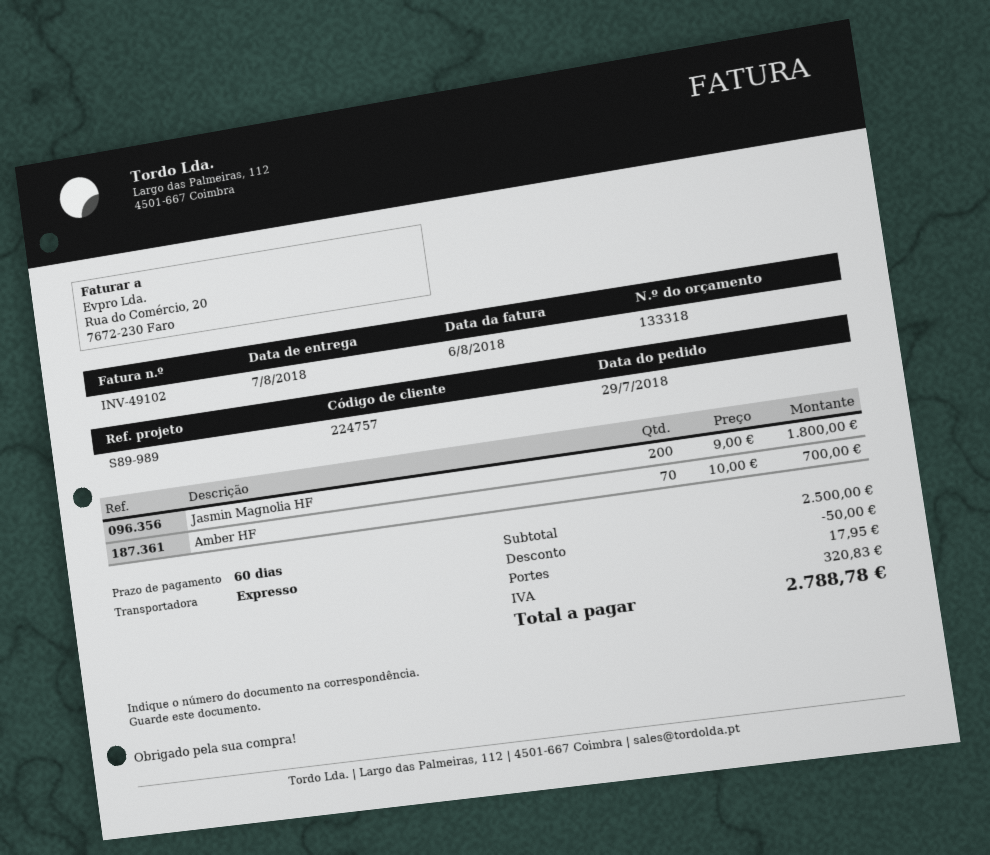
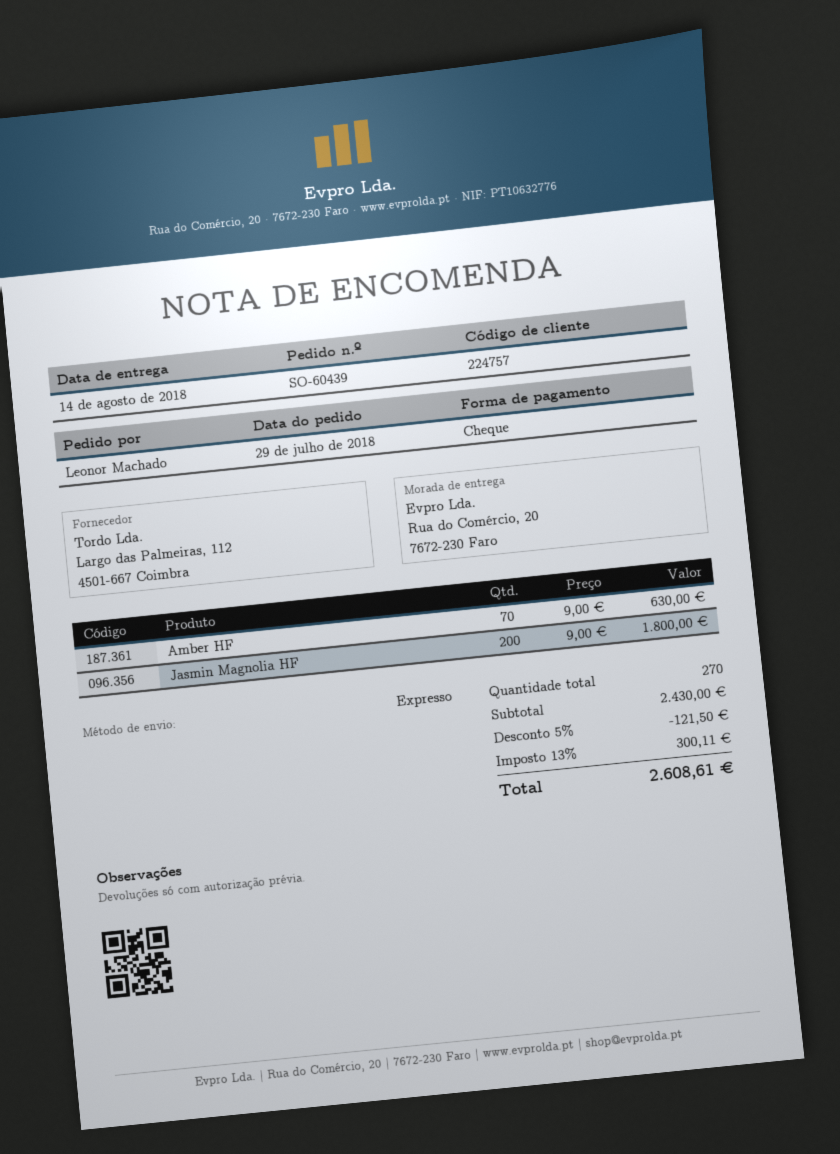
delivery date: 2018-08-07 -> 2018-08-14
Amber HF: 70 x 10.00 = 700.00 -> 70 x 9.00 = 630.00
subtotal: 2500.00 -> 2430.00
discount: 50.00 -> 121.50
shipping: 17.95 -> none
tax: 320.83 -> 300.11
total: 2788.78 -> 2608.61

